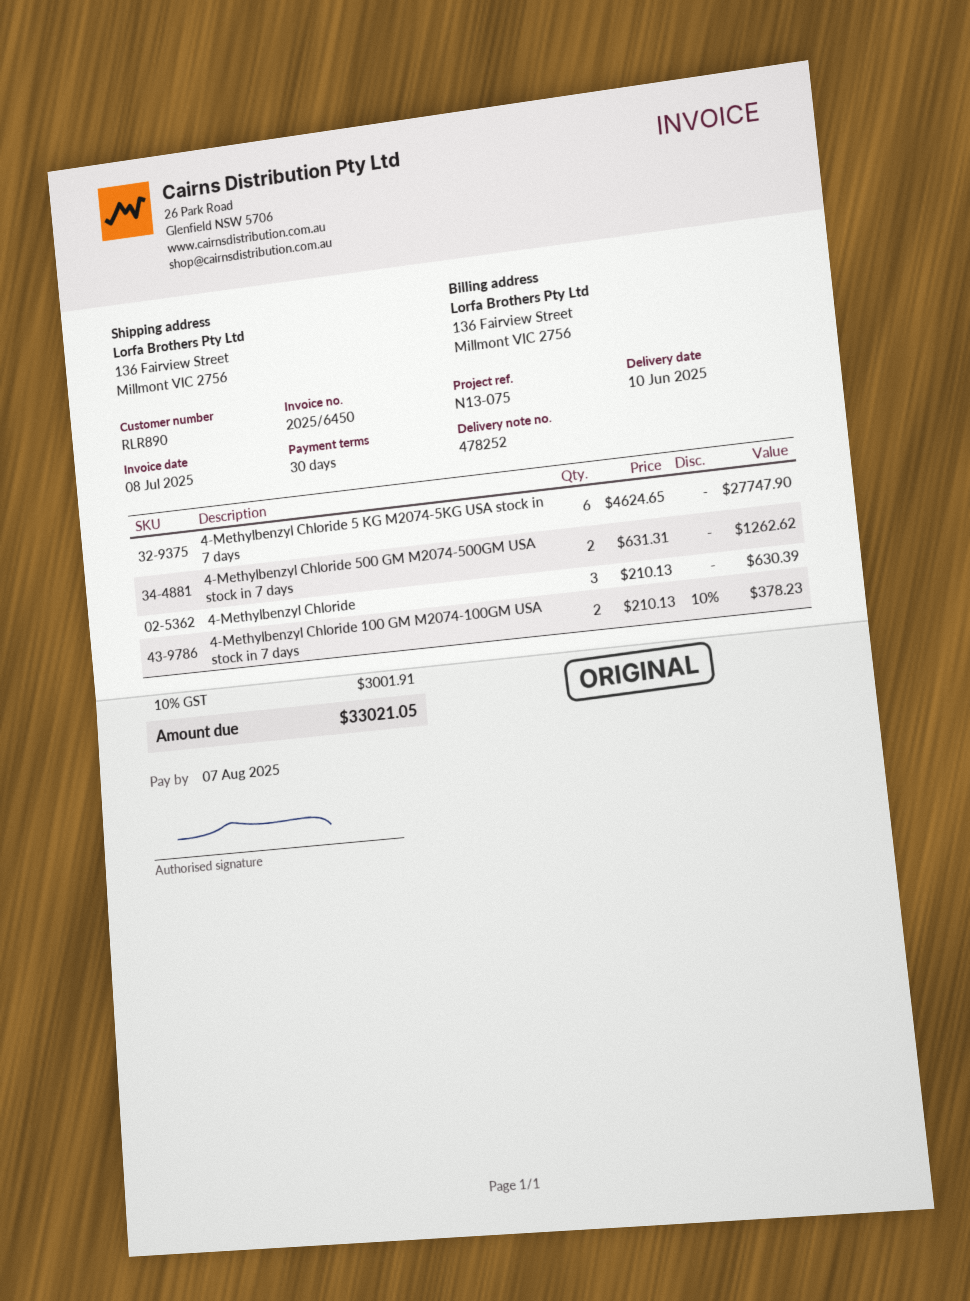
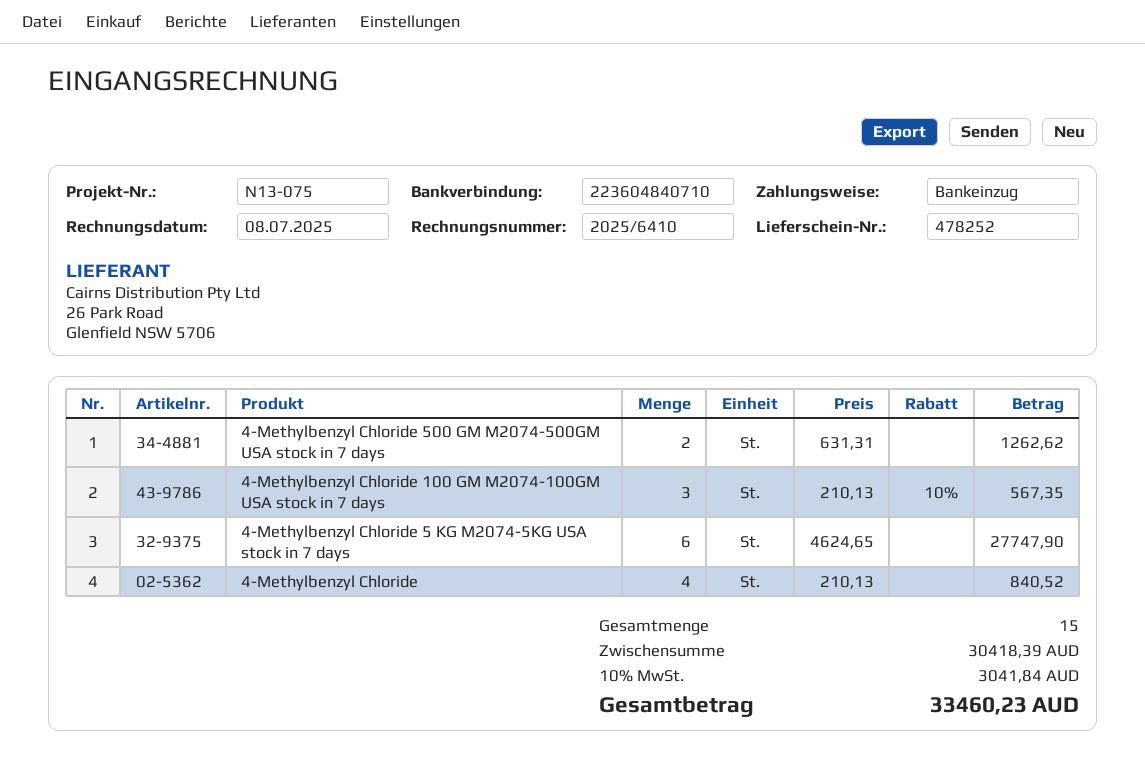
invoice number: 2025/6450 -> 2025/6410
4-Methylbenzyl Chloride: 3 x 210.13 = 630.39 -> 4 x 210.13 = 840.52
4-Methylbenzyl Chloride 100 GM M2074-100GM USA stock in 7 days: 2 x 210.13 - 10% = 378.23 -> 3 x 210.13 - 10% = 567.35
tax: 10% = 3001.91 -> 10% = 3041.84
total: 33021.05 -> 33460.23

